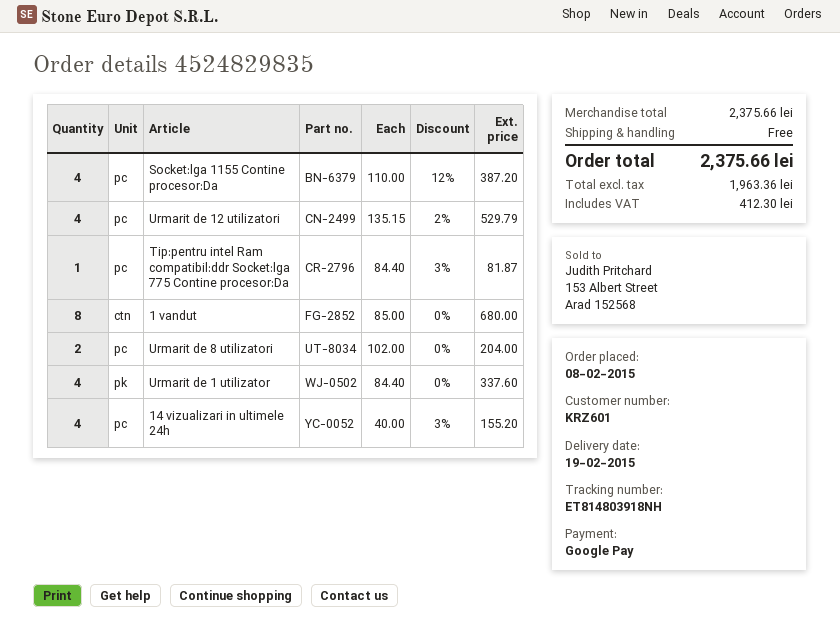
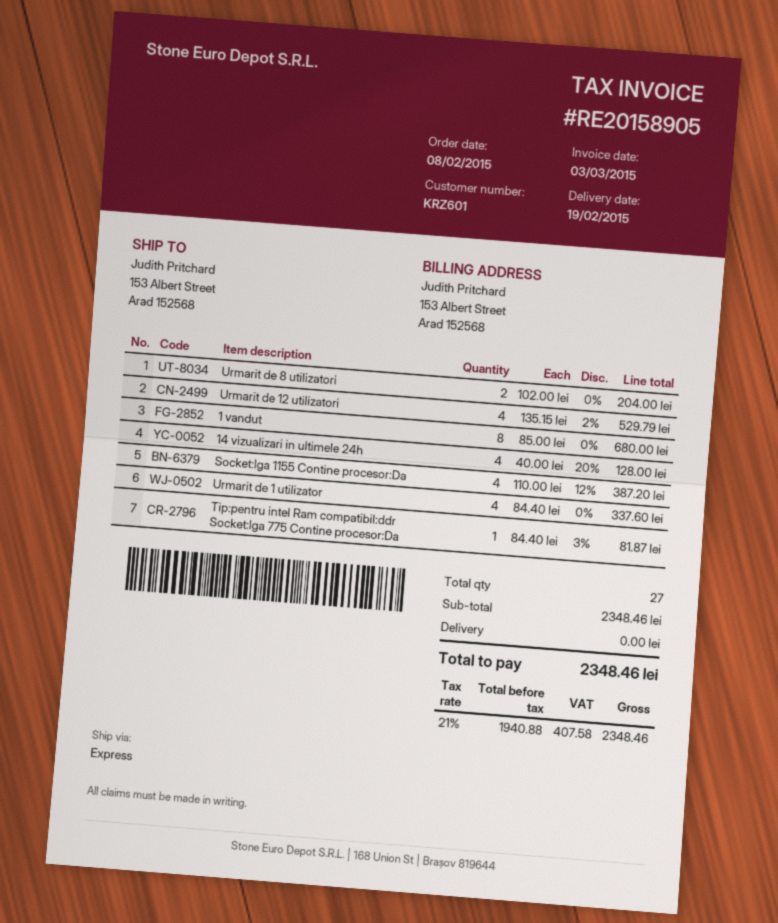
14 vizualizari in ultimele 24h: 4 x 40.00 - 3% = 155.20 -> 4 x 40.00 - 20% = 128.00
subtotal: 2375.66 -> 2348.46
net: 1963.36 -> 1940.88
tax: 412.30 -> 407.58
total: 2375.66 -> 2348.46

